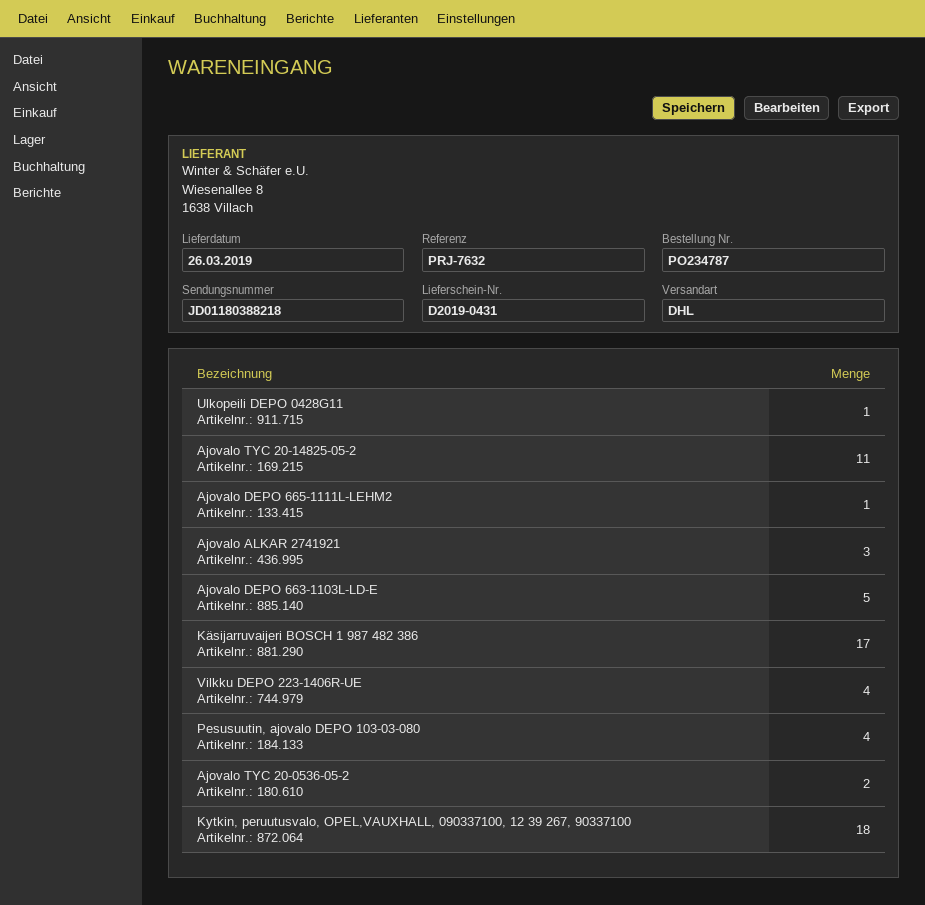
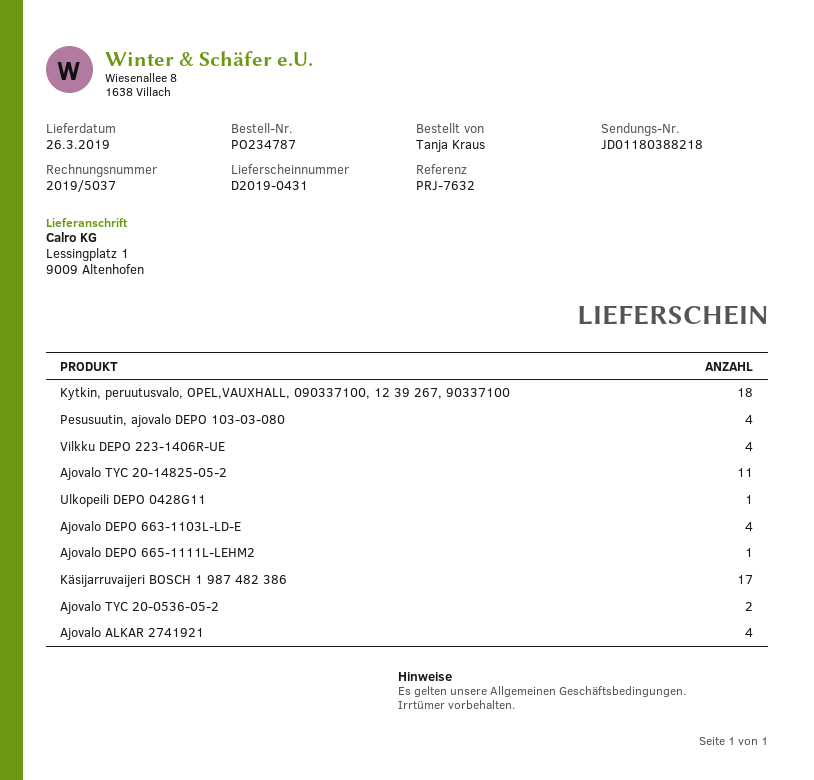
Ajovalo ALKAR 2741921: 3 -> 4
Ajovalo DEPO 663-1103L-LD-E: 5 -> 4

